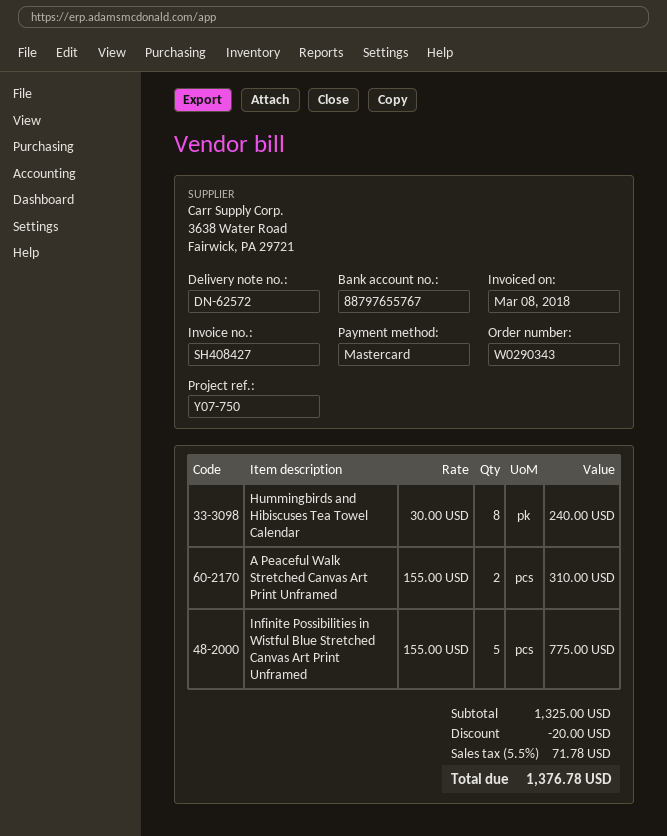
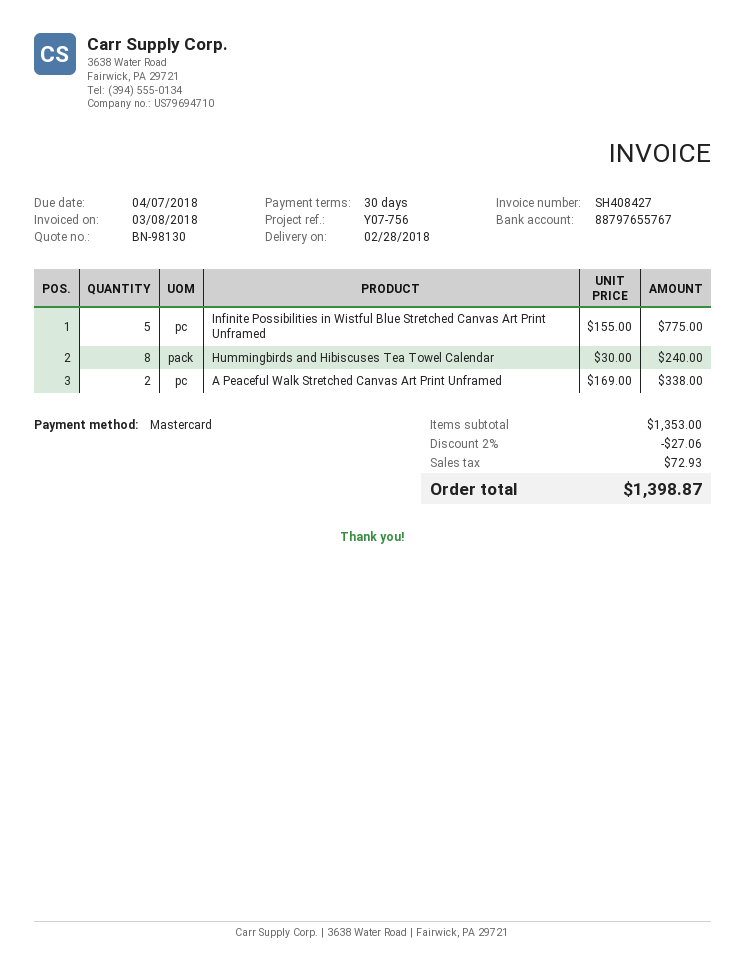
reference: Y07-750 -> Y07-756
A Peaceful Walk Stretched Canvas Art Print Unframed: 2 x 155.00 = 310.00 -> 2 x 169.00 = 338.00
subtotal: 1325.00 -> 1353.00
discount: 20.00 -> 27.06
tax: 71.78 -> 72.93
total: 1376.78 -> 1398.87

